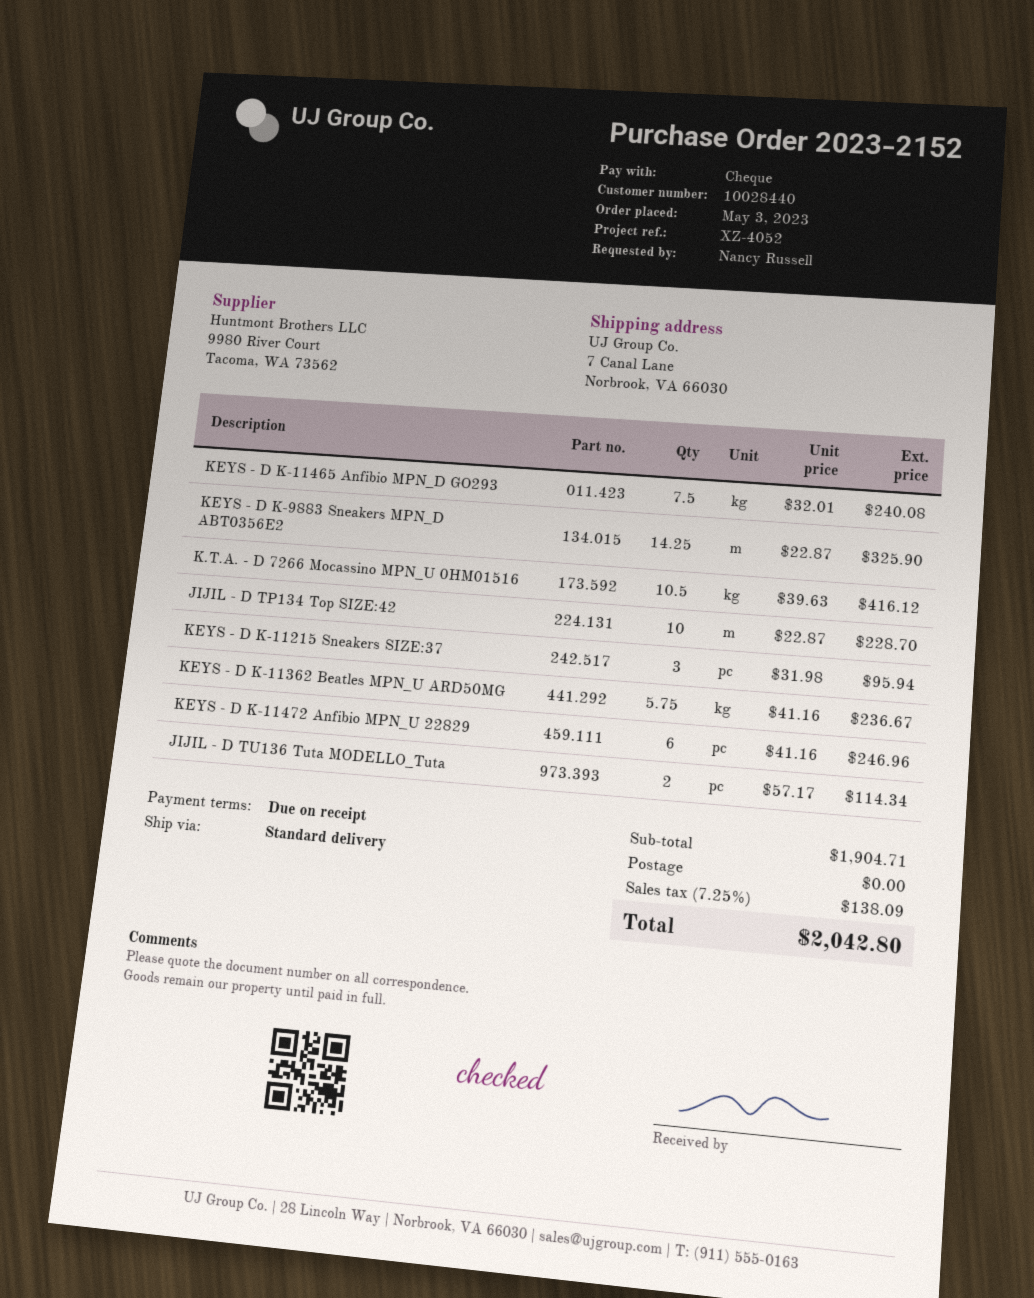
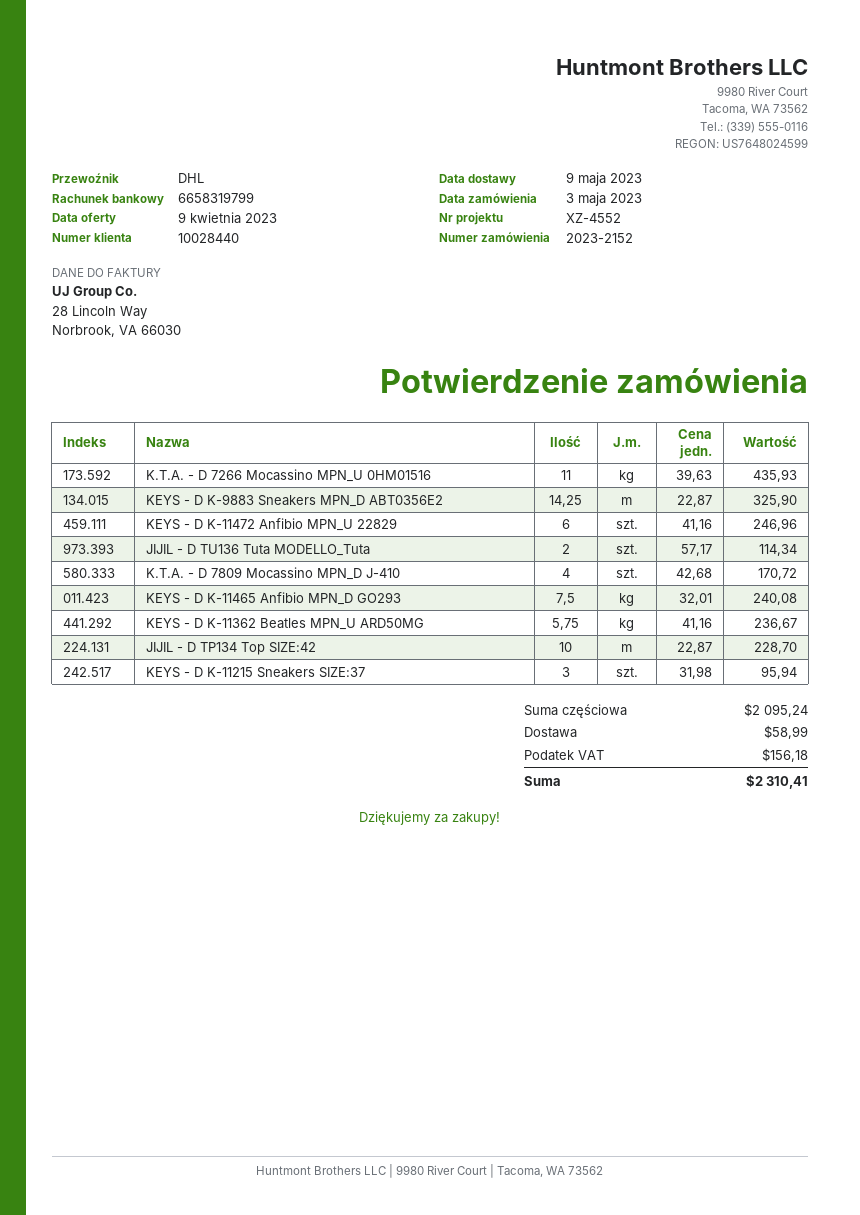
reference: XZ-4052 -> XZ-4552
shipping method: standard -> DHL
K.T.A. - D 7266 Mocassino MPN_U 0HM01516: 10.5 x 39.63 = 416.12 -> 11 x 39.63 = 435.93
K.T.A. - D 7809 Mocassino MPN_D J-410: none -> 4 x 42.68 = 170.72
subtotal: 1904.71 -> 2095.24
shipping: 0.00 -> 58.99
tax: 138.09 -> 156.18
total: 2042.80 -> 2310.41

